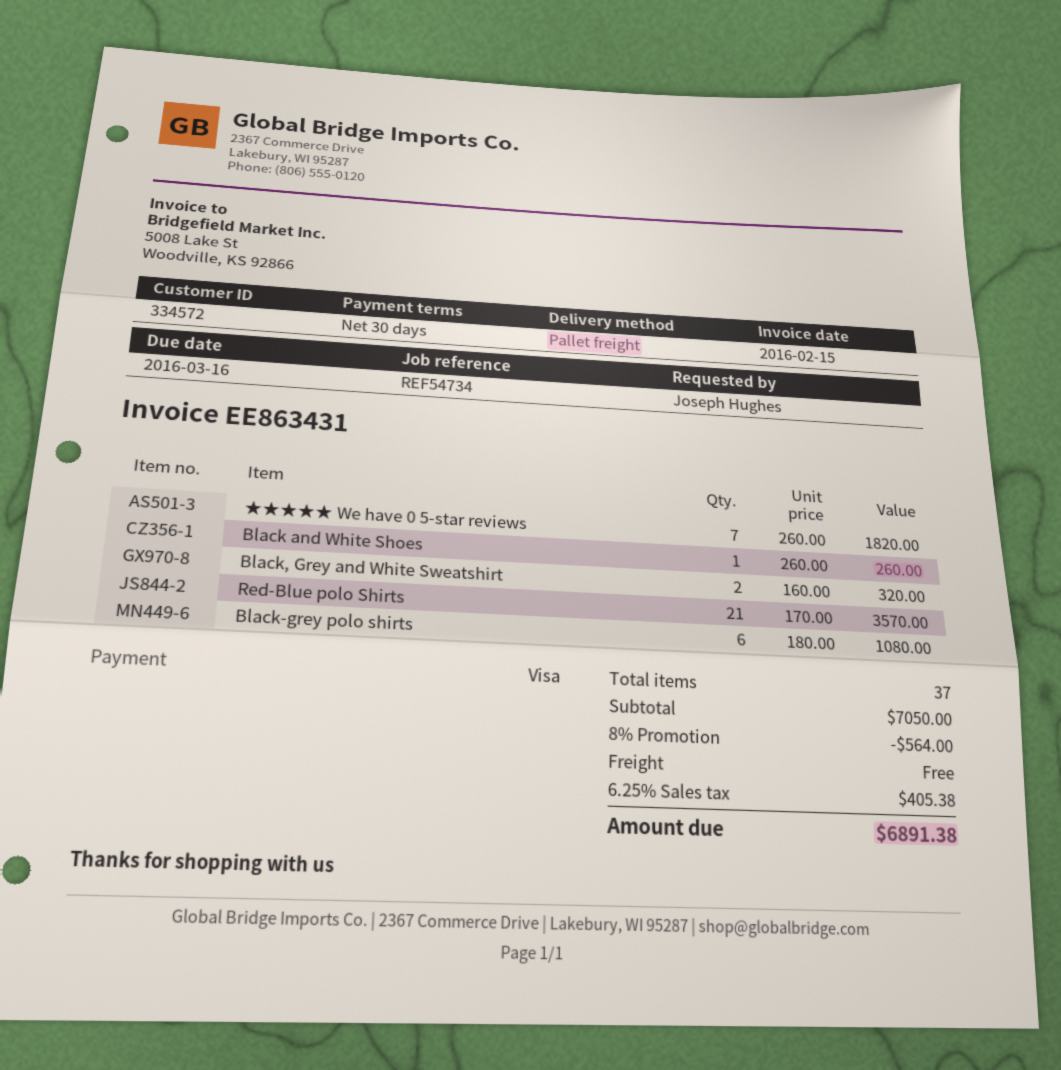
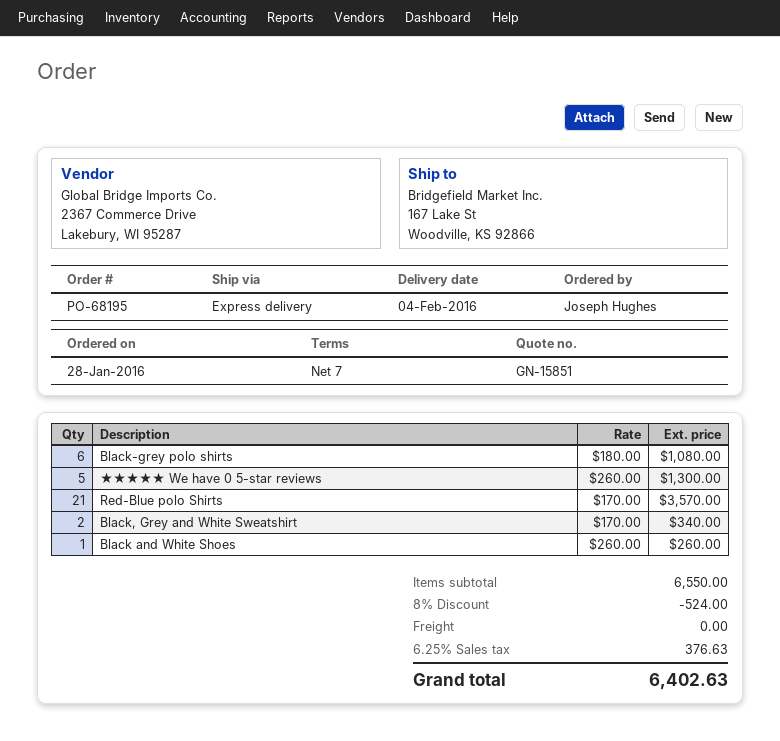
payment terms: 30 days -> 7 days
shipping method: pallet freight -> express
★★★★★ We have 0 5-star reviews: 7 x 260.00 = 1820.00 -> 5 x 260.00 = 1300.00
Black, Grey and White Sweatshirt: 2 x 160.00 = 320.00 -> 2 x 170.00 = 340.00
subtotal: 7050.00 -> 6550.00
discount: 8% = 564.00 -> 8% = 524.00
tax: 6.25% = 405.38 -> 6.25% = 376.63
total: 6891.38 -> 6402.63

